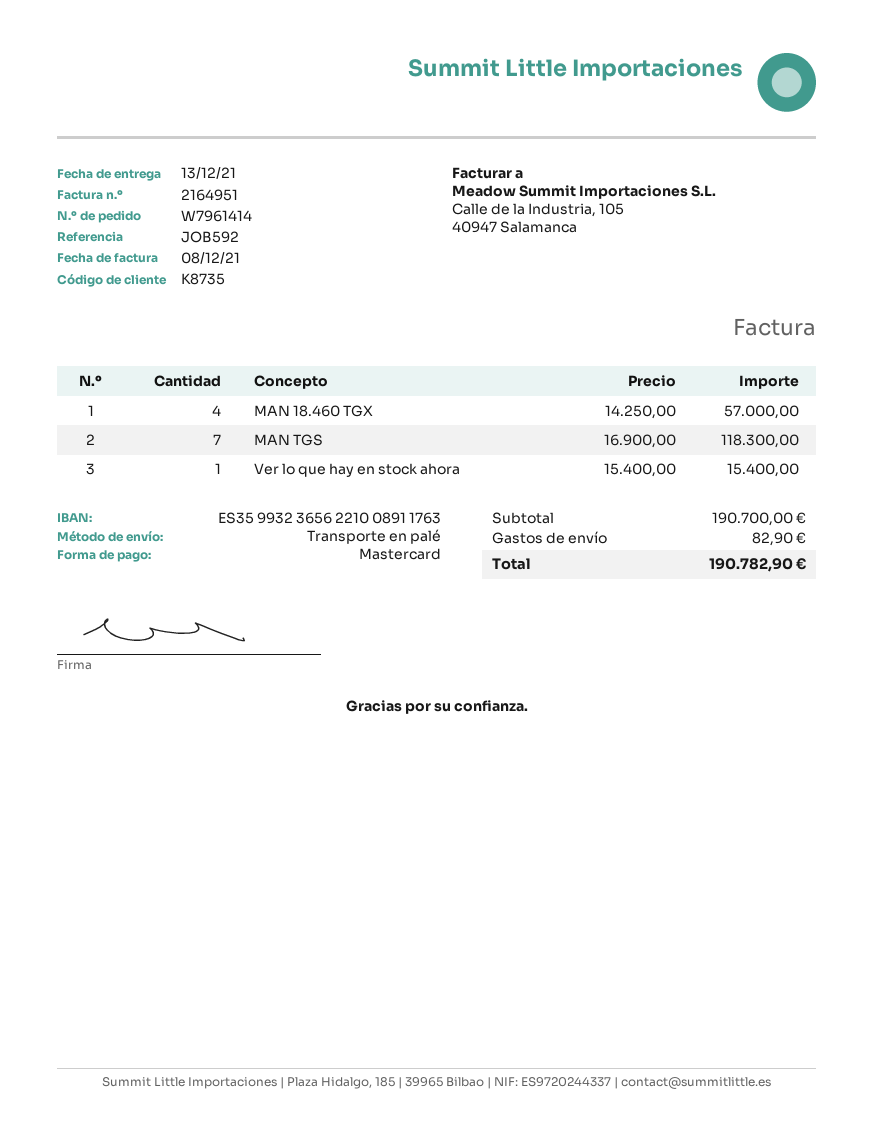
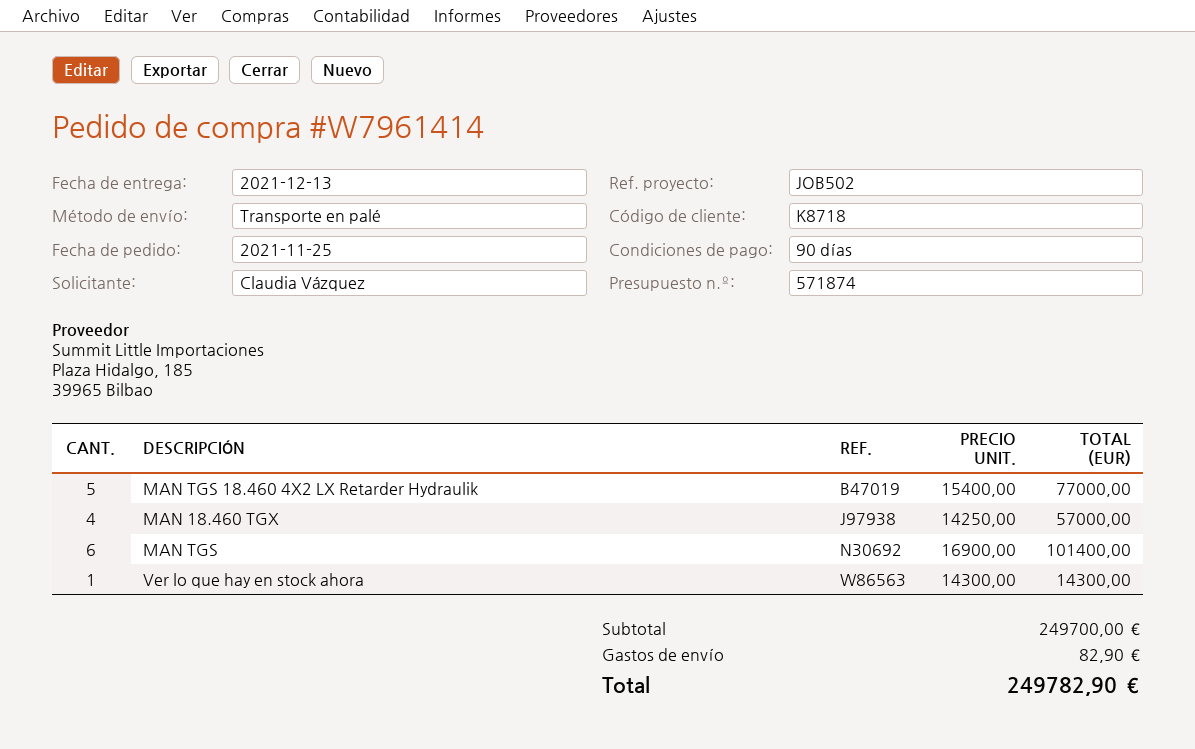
customer number: K8735 -> K8718
reference: JOB592 -> JOB502
MAN TGS: 7 x 16900.00 = 118300.00 -> 6 x 16900.00 = 101400.00
Ver lo que hay en stock ahora: 1 x 15400.00 = 15400.00 -> 1 x 14300.00 = 14300.00
MAN TGS 18.460 4X2 LX Retarder Hydraulik: none -> 5 x 15400.00 = 77000.00
subtotal: 190700.00 -> 249700.00
total: 190782.90 -> 249782.90

